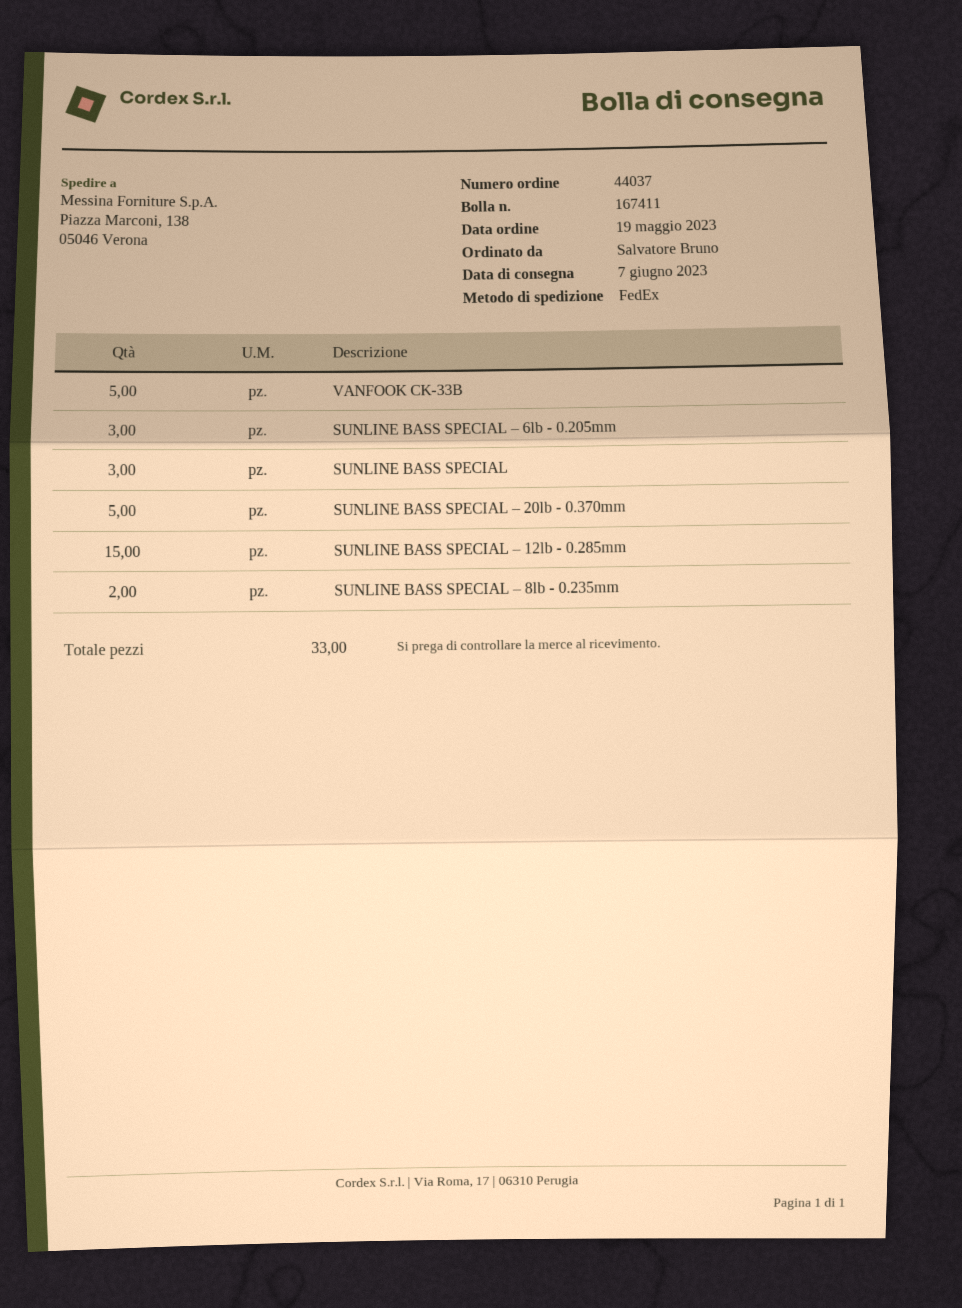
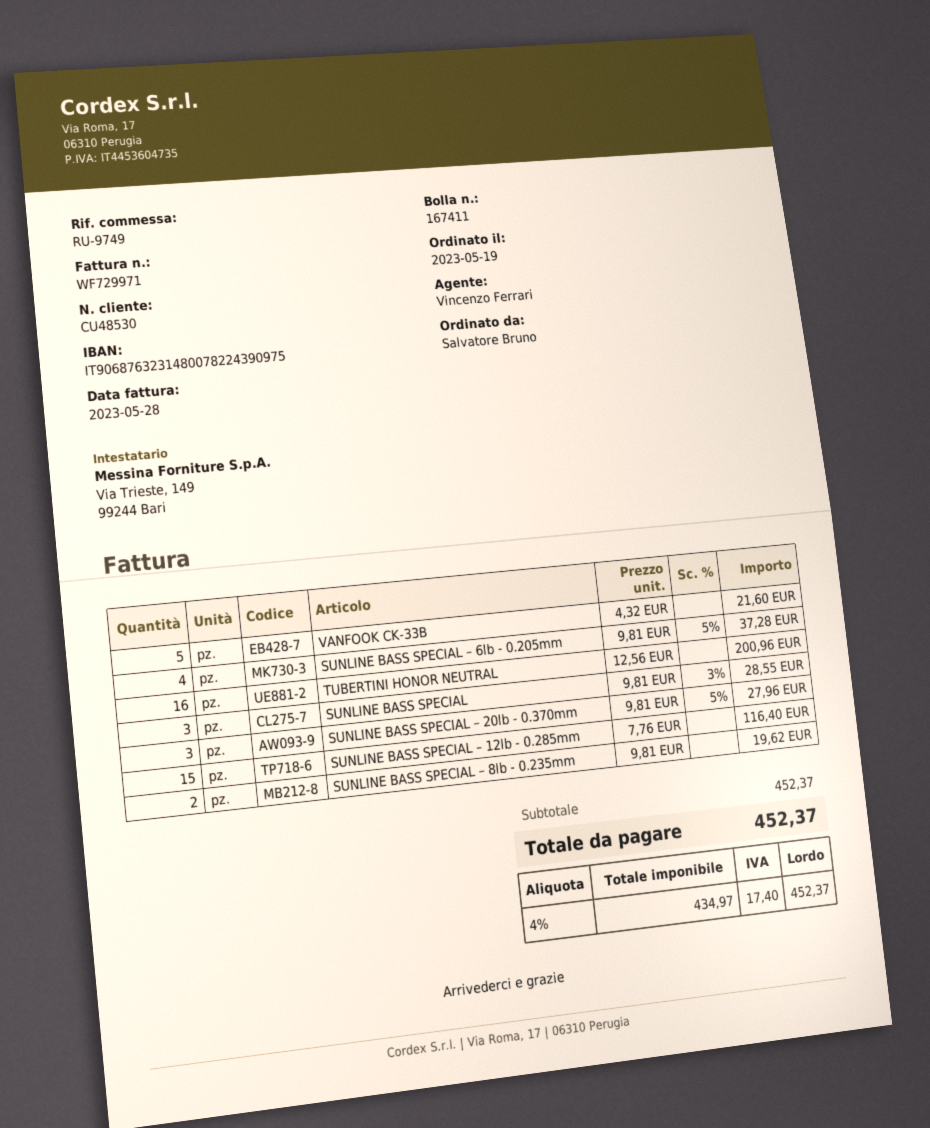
SUNLINE BASS SPECIAL – 6lb - 0.205mm: 3 -> 4
SUNLINE BASS SPECIAL – 20lb - 0.370mm: 5 -> 3
TUBERTINI HONOR NEUTRAL: none -> 16

